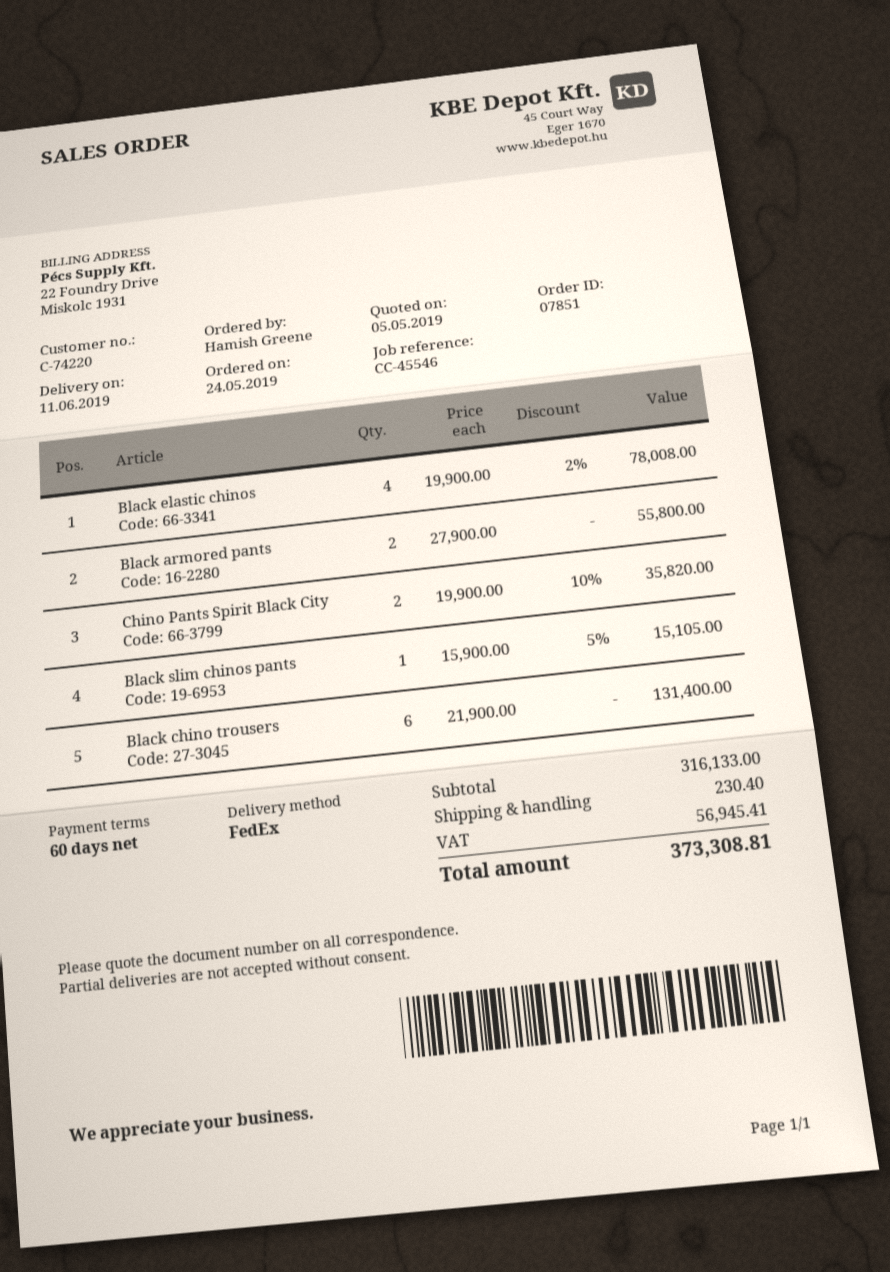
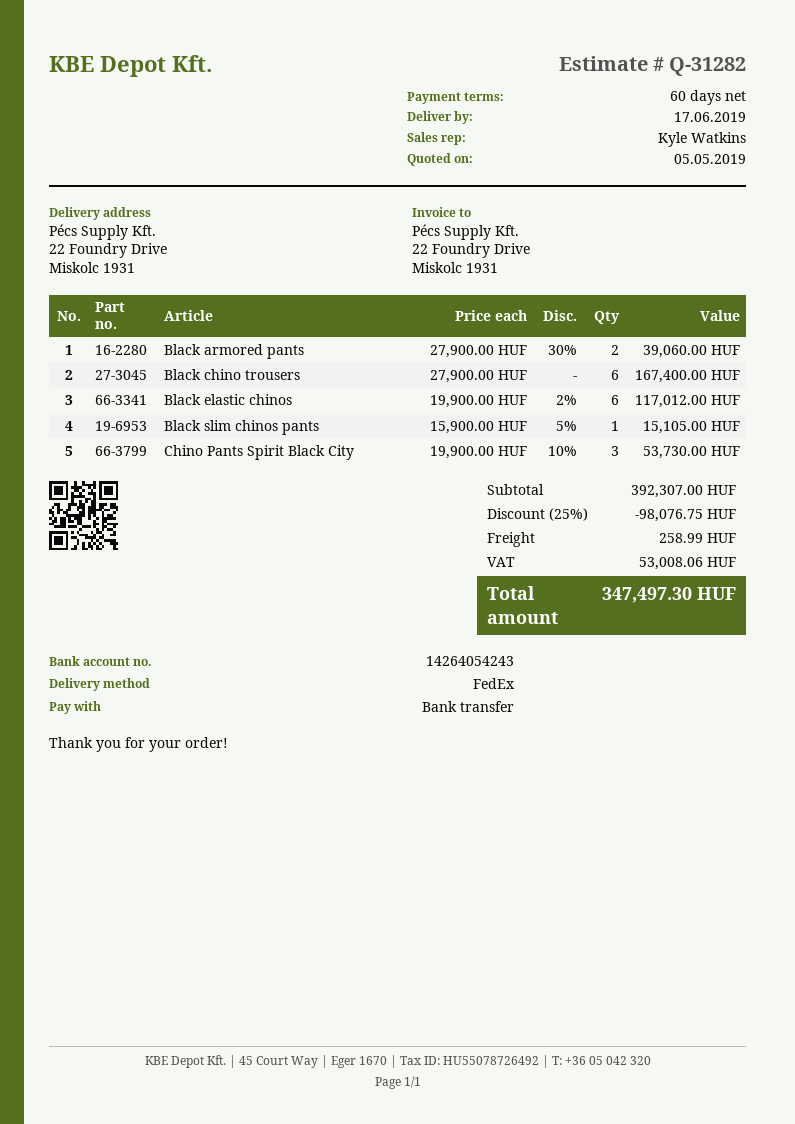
delivery date: 2019-06-11 -> 2019-06-17
Black elastic chinos: 4 x 19900.00 - 2% = 78008.00 -> 6 x 19900.00 - 2% = 117012.00
Black armored pants: 2 x 27900.00 = 55800.00 -> 2 x 27900.00 - 30% = 39060.00
Chino Pants Spirit Black City: 2 x 19900.00 - 10% = 35820.00 -> 3 x 19900.00 - 10% = 53730.00
Black chino trousers: 6 x 21900.00 = 131400.00 -> 6 x 27900.00 = 167400.00
subtotal: 316133.00 -> 392307.00
discount: none -> 25% = 98076.75
shipping: 230.40 -> 258.99
tax: 56945.41 -> 53008.06
total: 373308.81 -> 347497.30

